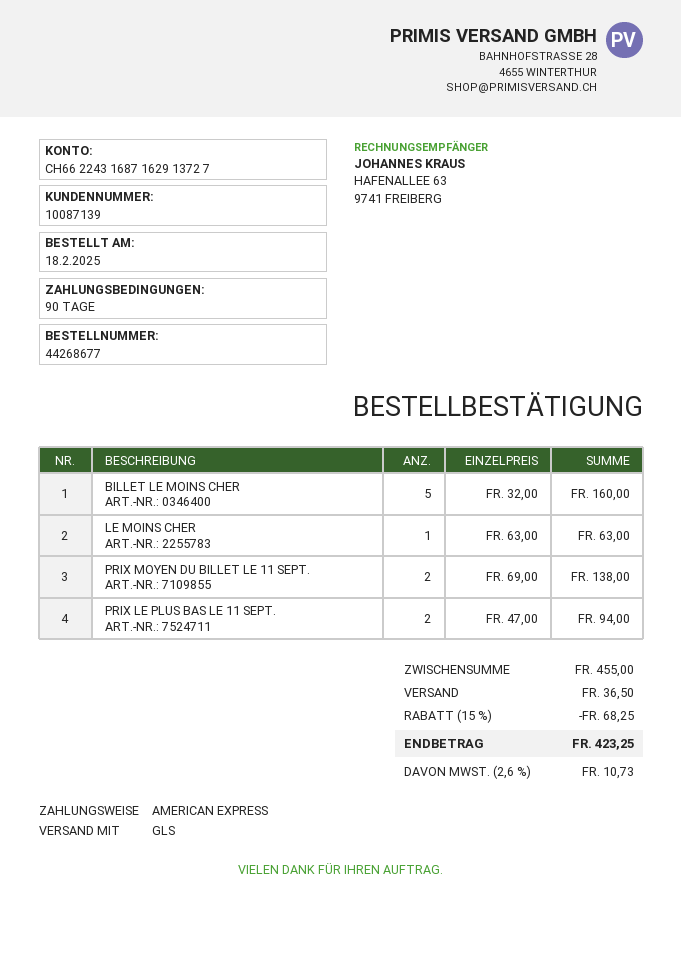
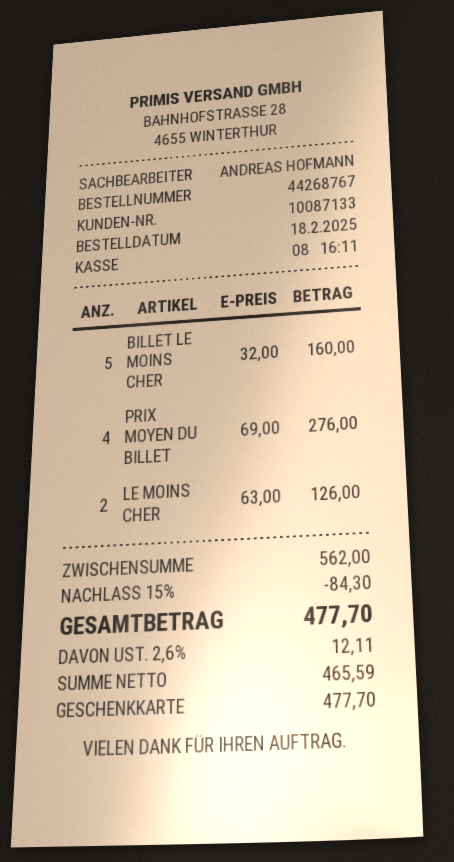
order number: 44268677 -> 44268767
customer number: 10087139 -> 10087133
payment method: American Express -> gift card
LE MOINS CHER: 1 x 63.00 = 63.00 -> 2 x 63.00 = 126.00
PRIX MOYEN DU BILLET LE 11 SEPT.: 2 x 69.00 = 138.00 -> 4 x 69.00 = 276.00
PRIX LE PLUS BAS LE 11 SEPT.: 2 x 47.00 = 94.00 -> none
subtotal: 455.00 -> 562.00
discount: 15% = 68.25 -> 15% = 84.30
shipping: 36.50 -> none
tax: 2.6% = 10.73 -> 2.6% = 12.11
total: 423.25 -> 477.70

